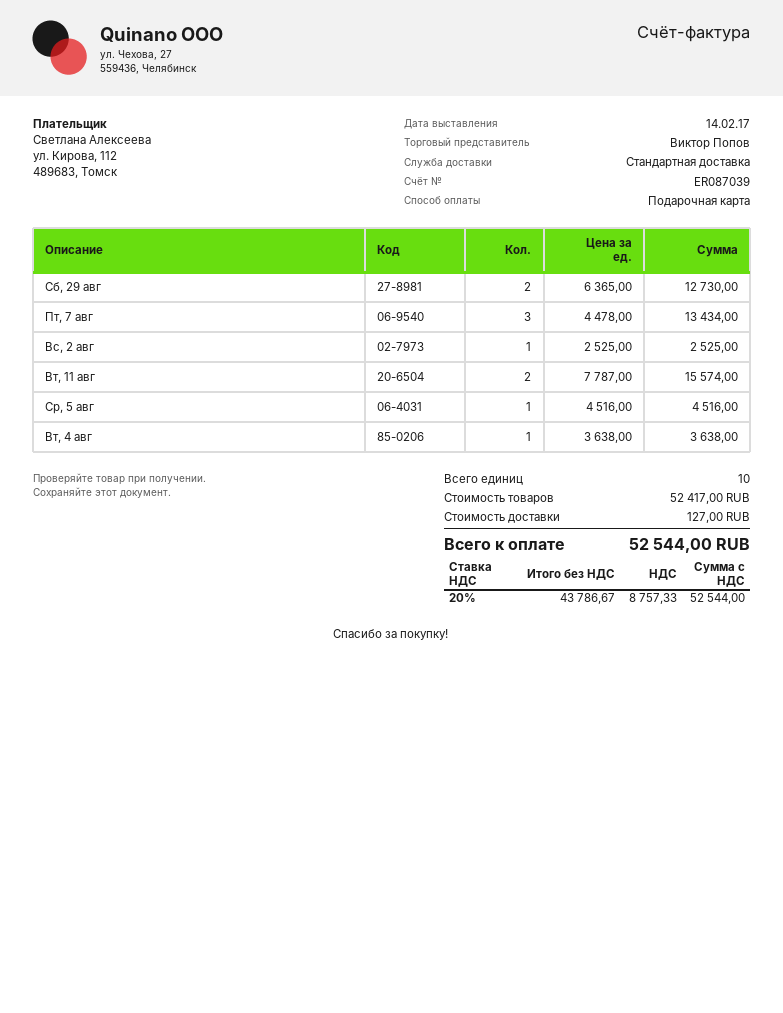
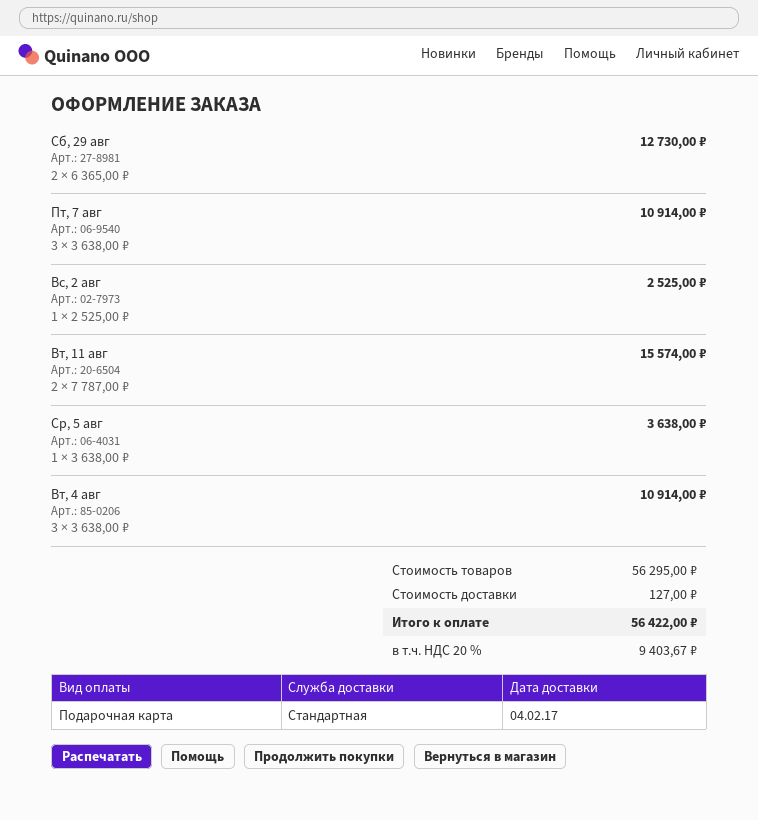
Пт, 7 авг: 3 x 4478.00 = 13434.00 -> 3 x 3638.00 = 10914.00
Ср, 5 авг: 1 x 4516.00 = 4516.00 -> 1 x 3638.00 = 3638.00
Вт, 4 авг: 1 x 3638.00 = 3638.00 -> 3 x 3638.00 = 10914.00
subtotal: 52417.00 -> 56295.00
tax: 20% = 8757.33 -> 20% = 9403.67
total: 52544.00 -> 56422.00

